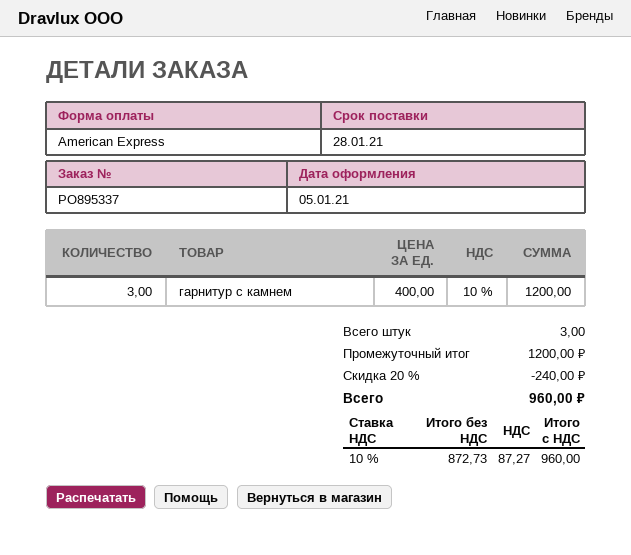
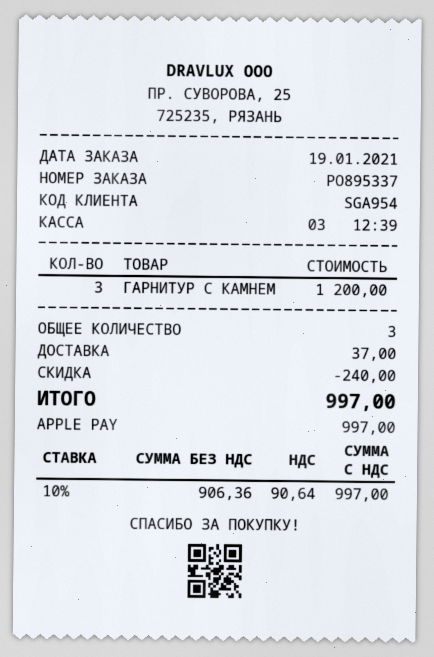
order date: 2021-01-05 -> 2021-01-19
payment method: American Express -> Apple Pay
shipping: none -> 37.00
net: 872.73 -> 906.36
tax: 10% = 87.27 -> 10% = 90.64
total: 960.00 -> 997.00

